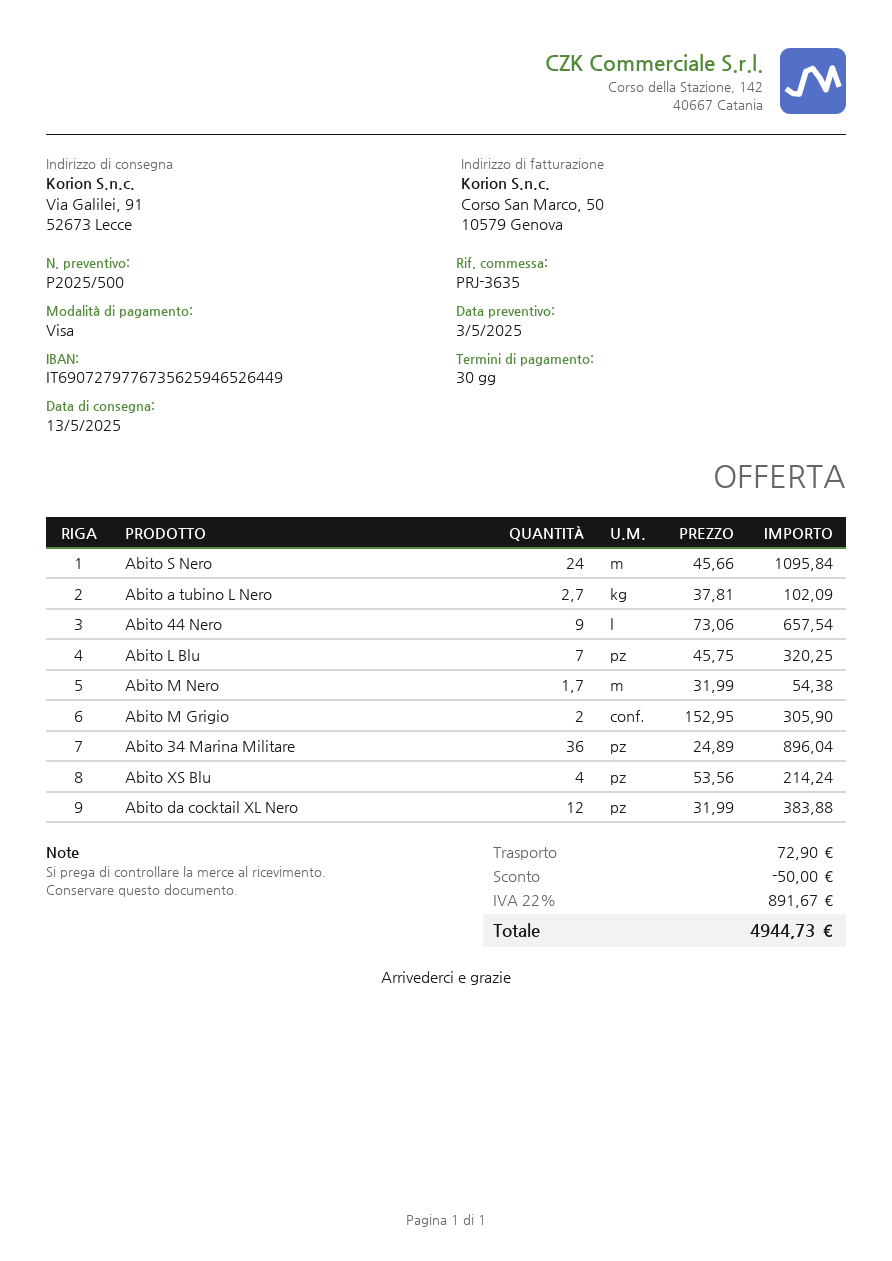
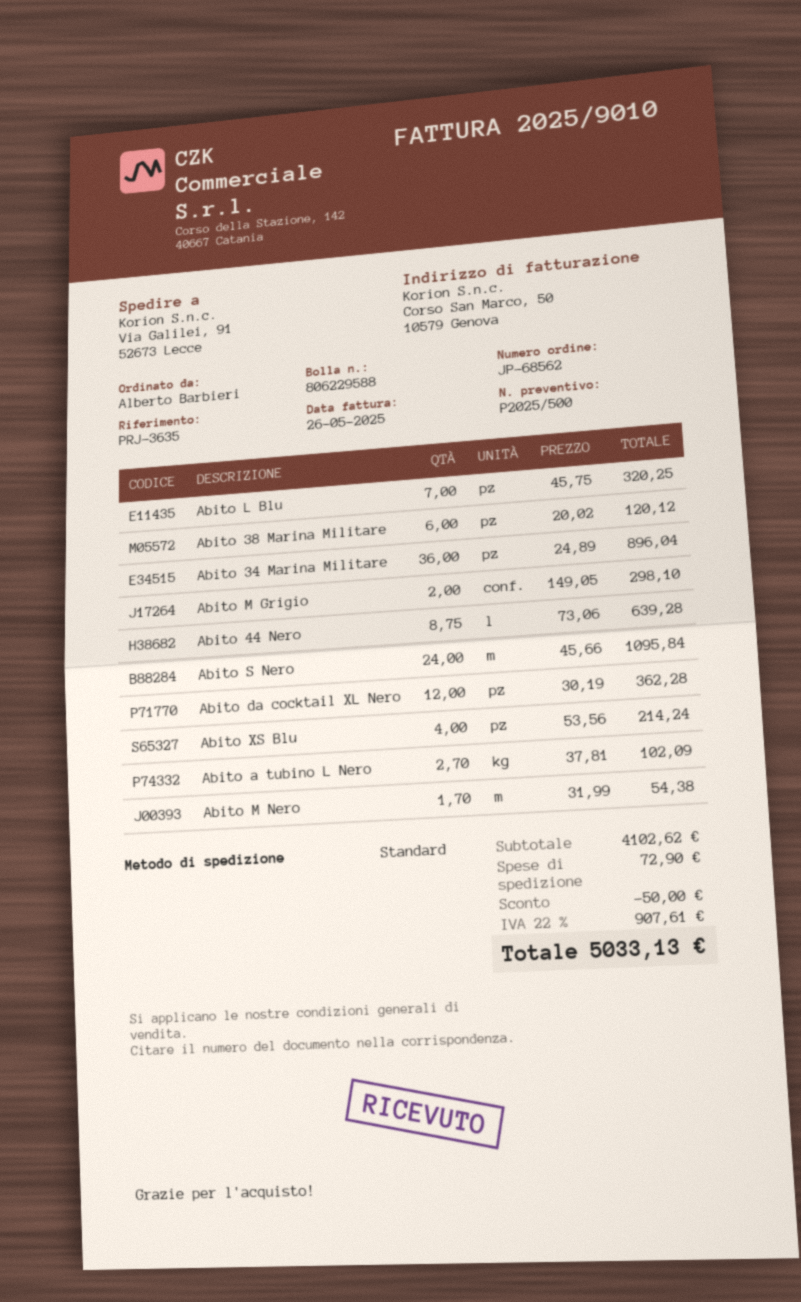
Abito 44 Nero: 9 x 73.06 = 657.54 -> 8.75 x 73.06 = 639.28
Abito M Grigio: 2 x 152.95 = 305.90 -> 2 x 149.05 = 298.10
Abito da cocktail XL Nero: 12 x 31.99 = 383.88 -> 12 x 30.19 = 362.28
Abito 38 Marina Militare: none -> 6 x 20.02 = 120.12
tax: 22% = 891.67 -> 22% = 907.61
total: 4944.73 -> 5033.13

